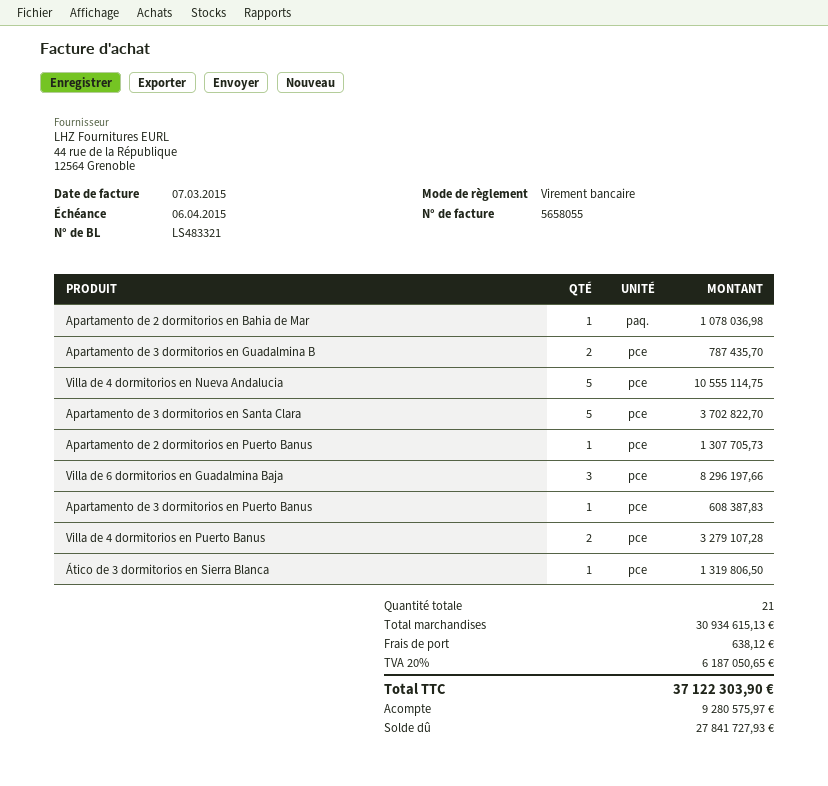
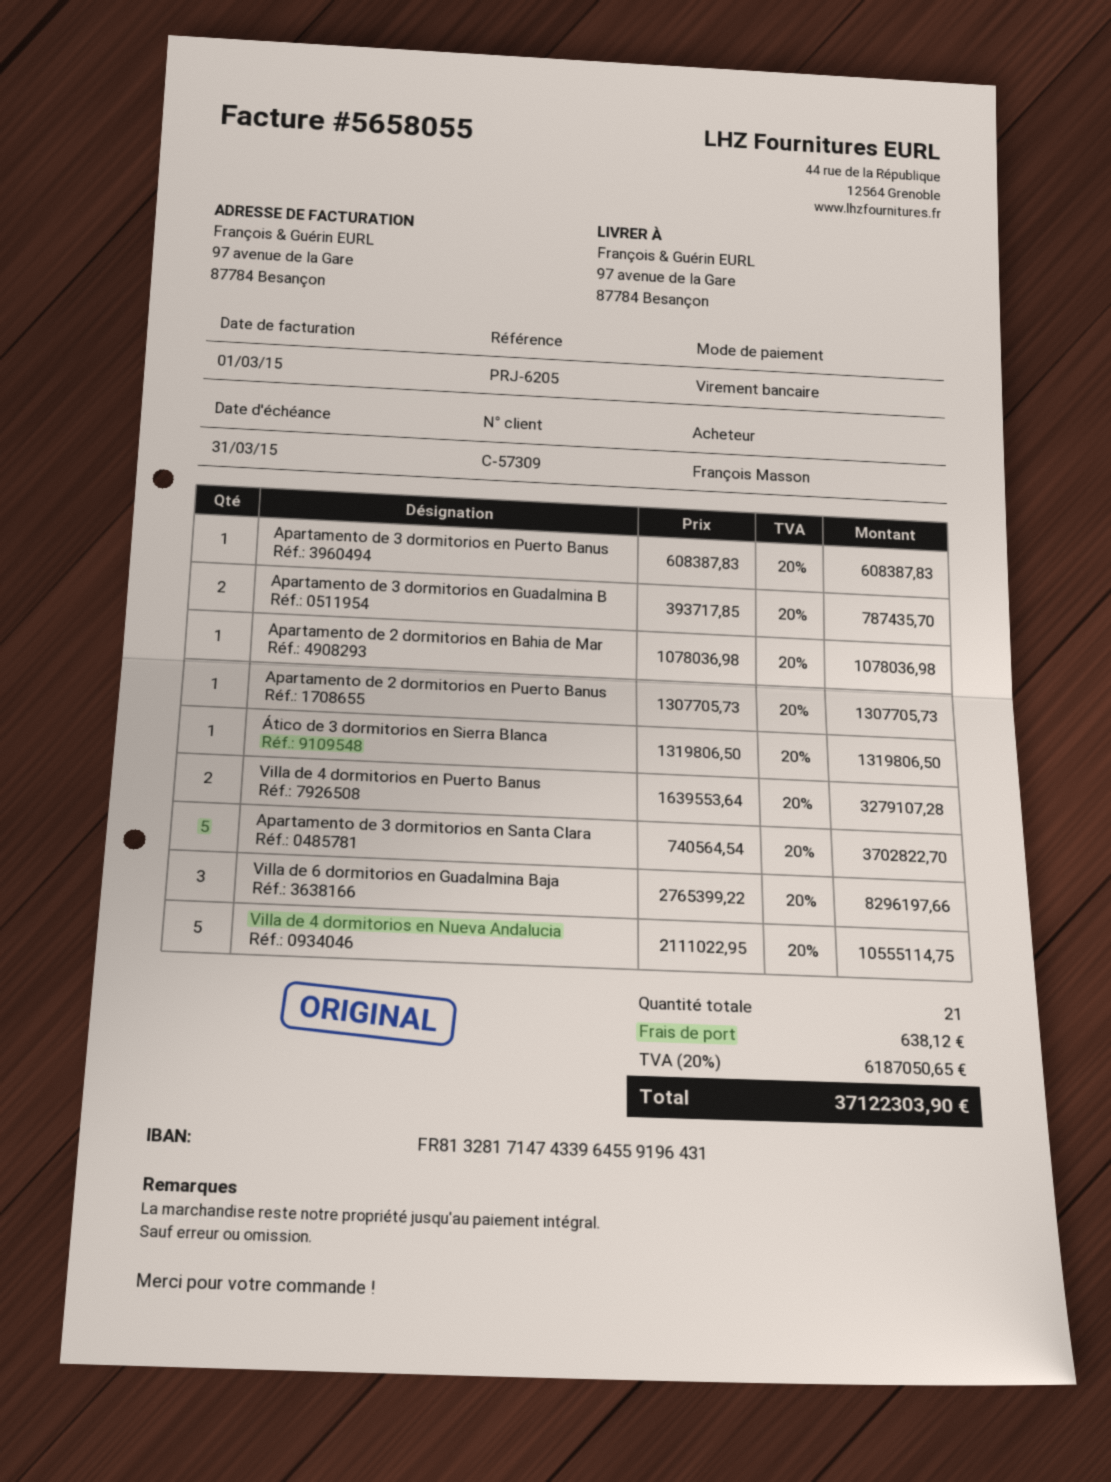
invoice date: 2015-03-07 -> 2015-03-01
due date: 2015-04-06 -> 2015-03-31

